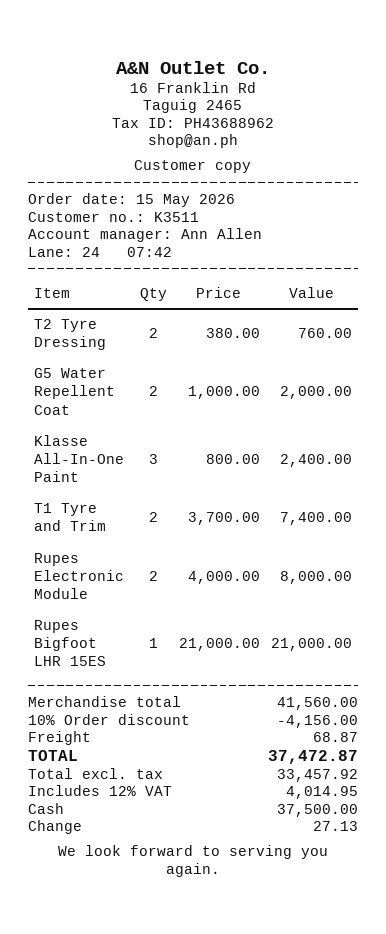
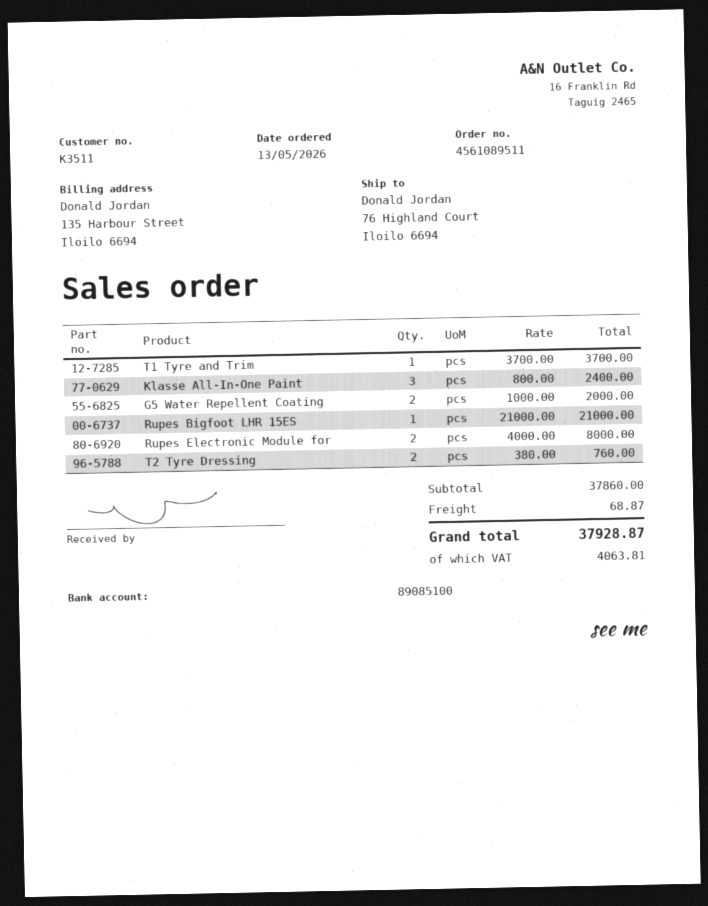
order date: 2026-05-15 -> 2026-05-13
T1 Tyre and Trim: 2 x 3700.00 = 7400.00 -> 1 x 3700.00 = 3700.00
subtotal: 41560.00 -> 37860.00
discount: 10% = 4156.00 -> none
tax: 4014.95 -> 4063.81
total: 37472.87 -> 37928.87

